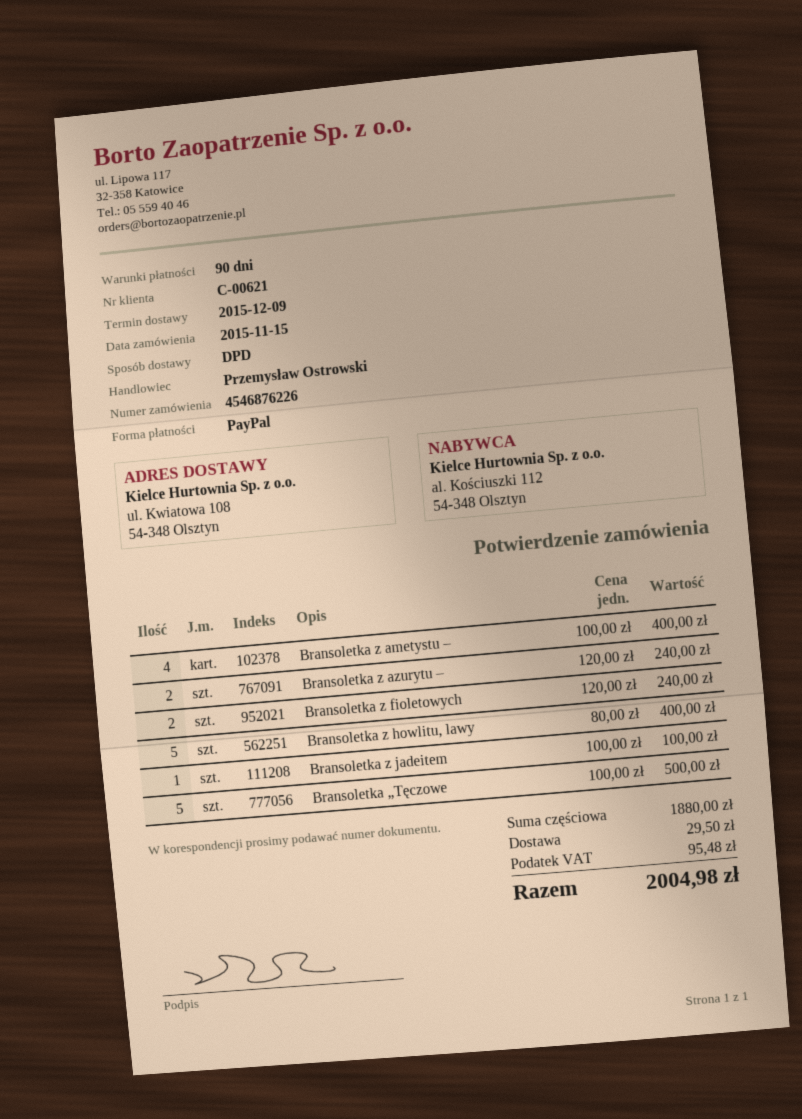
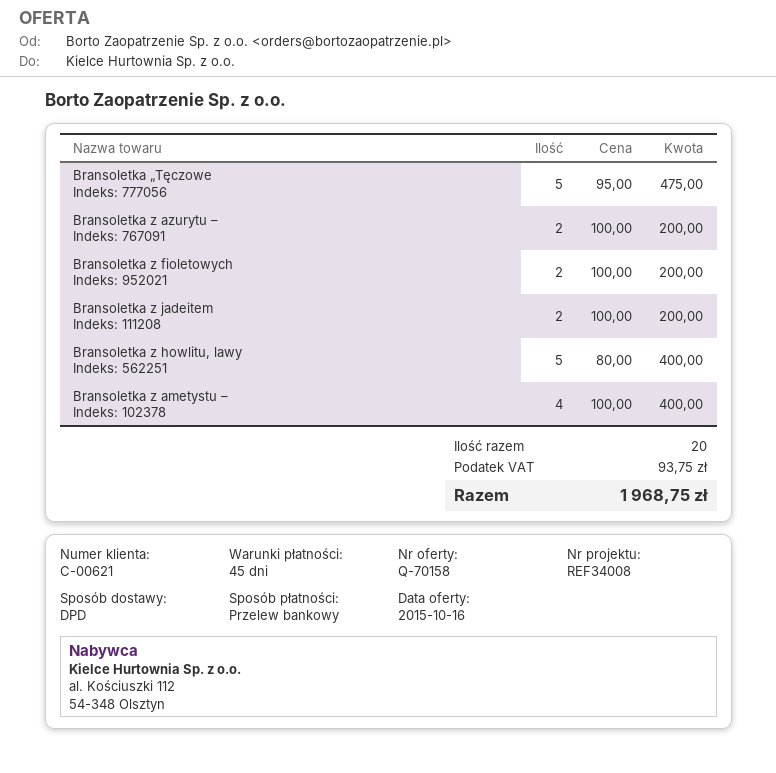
payment terms: 90 days -> 45 days
payment method: PayPal -> bank transfer
Bransoletka z azurytu –: 2 x 120.00 = 240.00 -> 2 x 100.00 = 200.00
Bransoletka z fioletowych: 2 x 120.00 = 240.00 -> 2 x 100.00 = 200.00
Bransoletka z jadeitem: 1 x 100.00 = 100.00 -> 2 x 100.00 = 200.00
Bransoletka „Tęczowe: 5 x 100.00 = 500.00 -> 5 x 95.00 = 475.00
shipping: 29.50 -> none
tax: 95.48 -> 93.75
total: 2004.98 -> 1968.75

